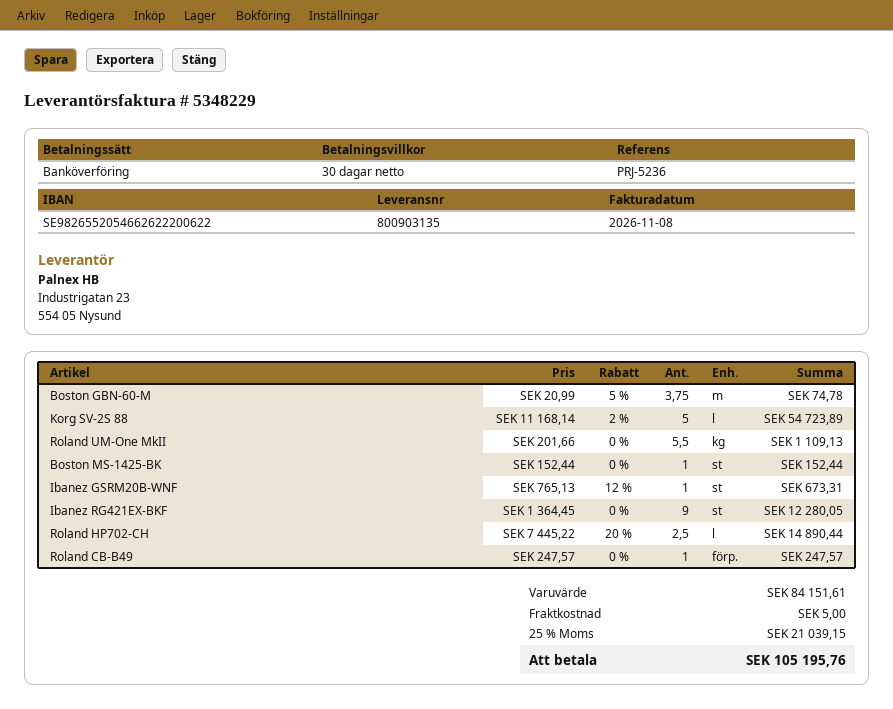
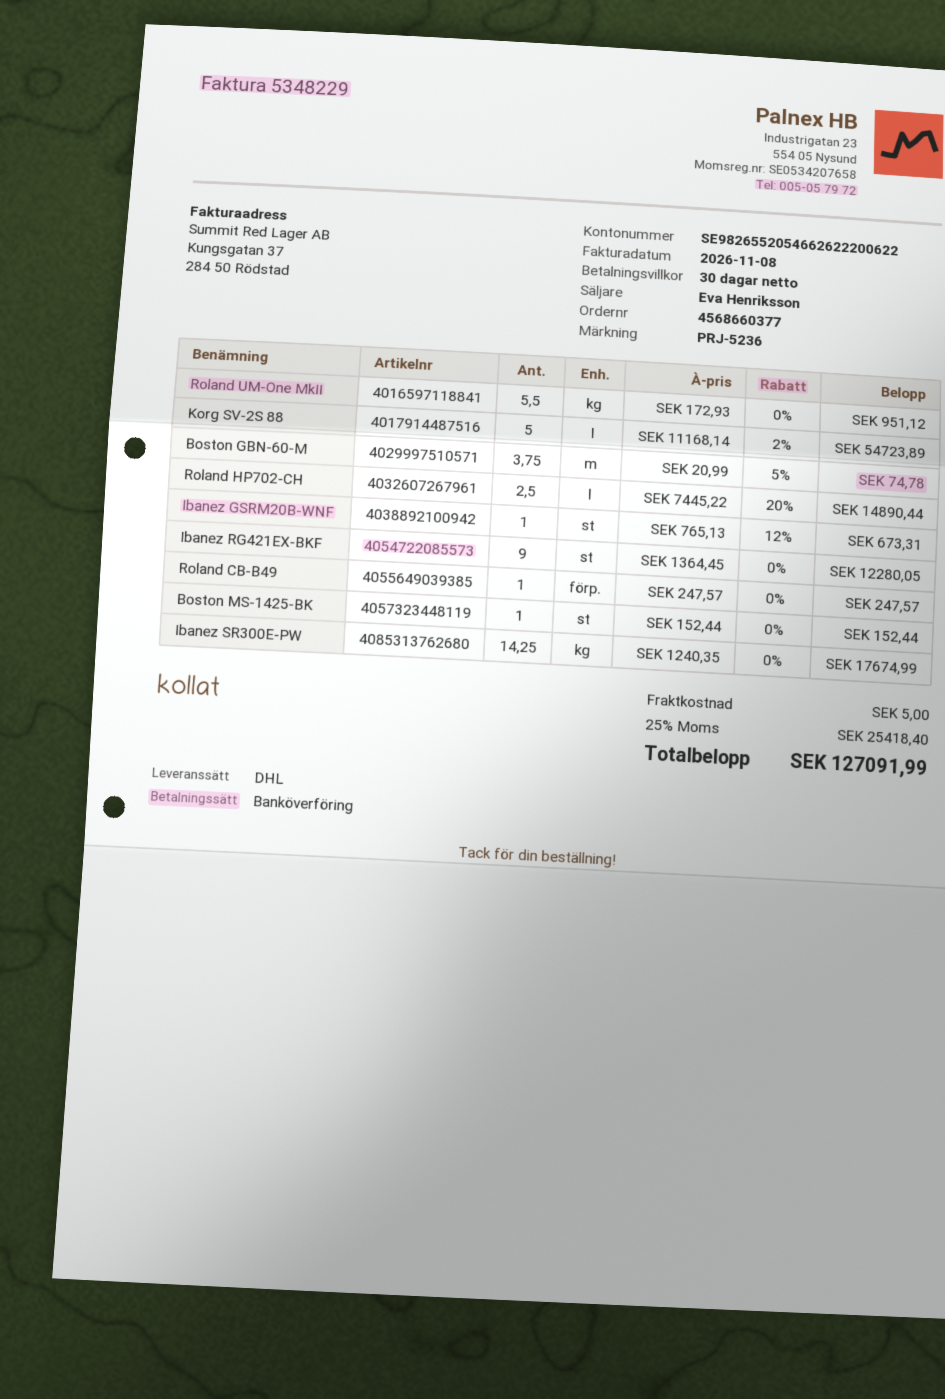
Roland UM-One MkII: 5.5 x 201.66 = 1109.13 -> 5.5 x 172.93 = 951.12
Ibanez SR300E-PW: none -> 14.25 x 1240.35 = 17674.99
tax: 25% = 21039.15 -> 25% = 25418.40
total: 105195.76 -> 127091.99

